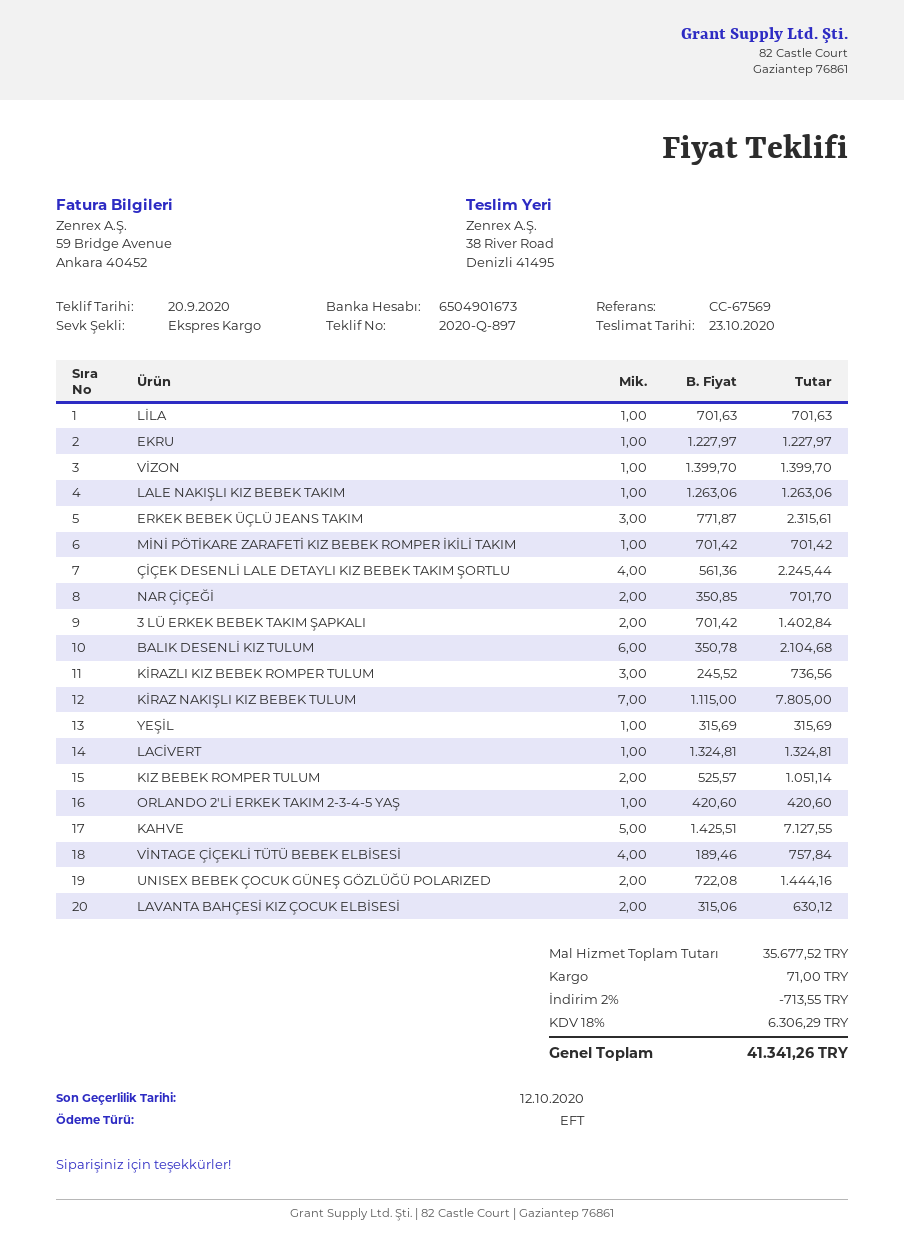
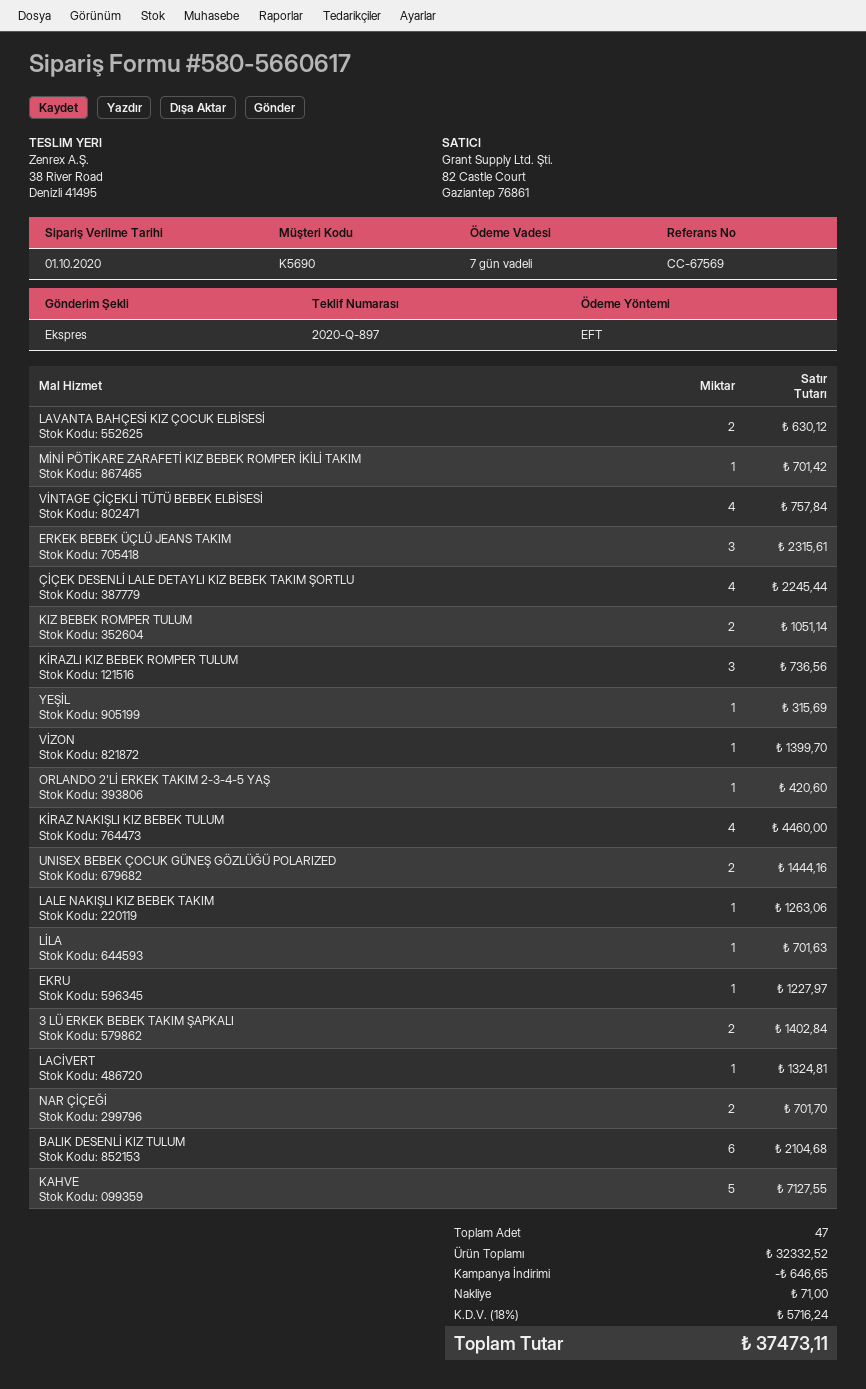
KİRAZ NAKIŞLI KIZ BEBEK TULUM: 7 for 7805.00 -> 4 for 4460.00
subtotal: 35677.52 -> 32332.52
discount: 713.55 -> 646.65
tax: 18% = 6306.29 -> 18% = 5716.24
total: 41341.26 -> 37473.11

